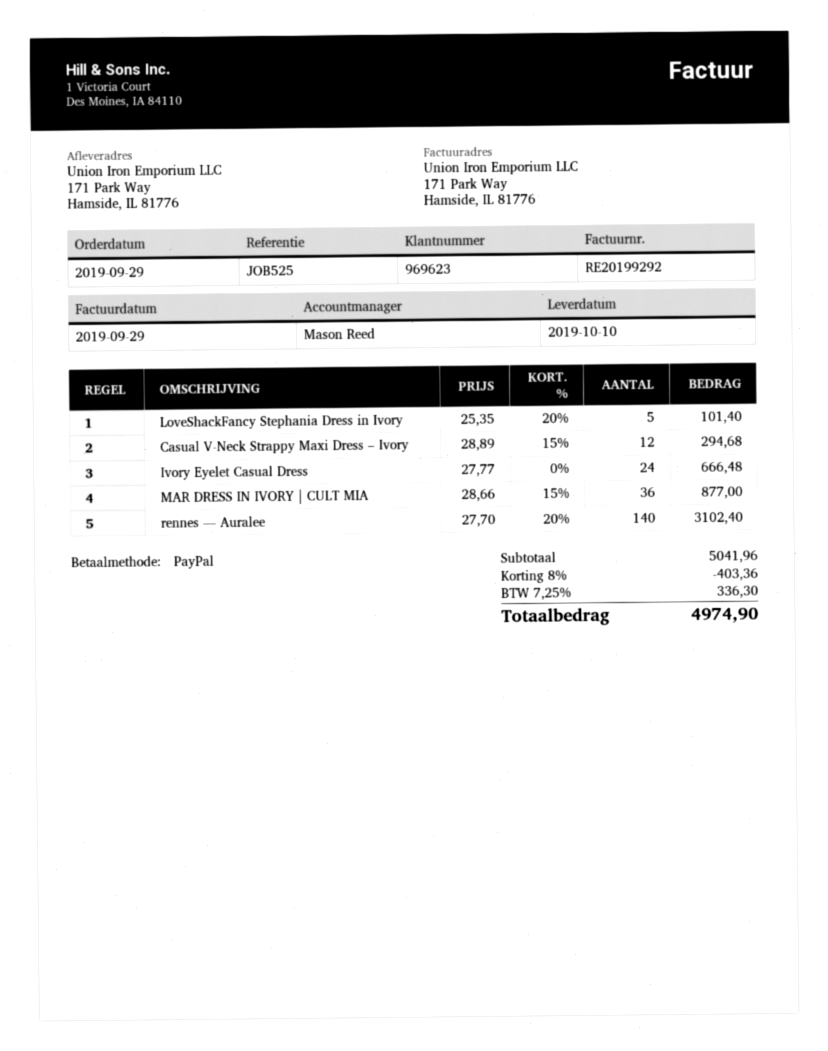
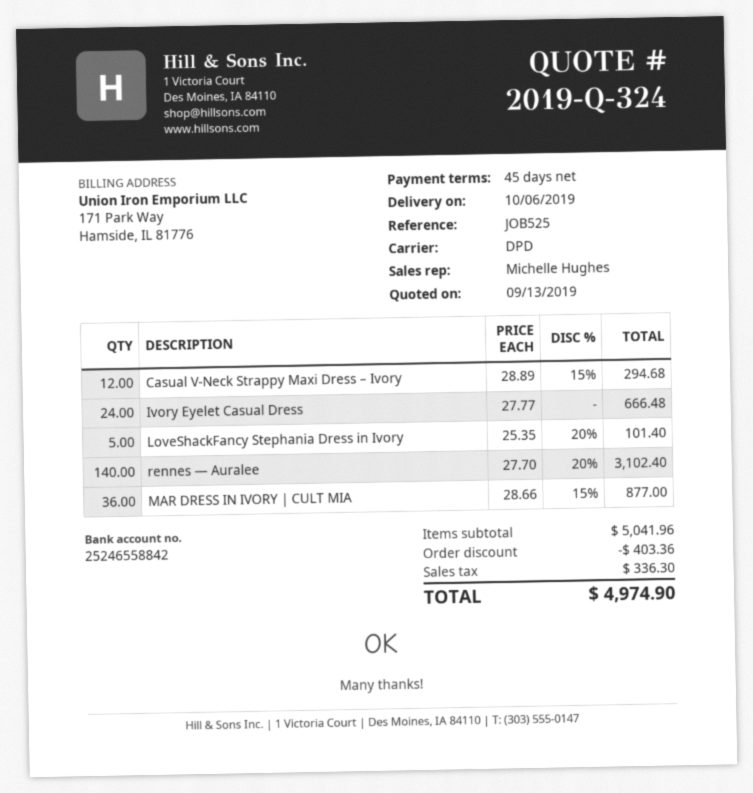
delivery date: 2019-10-10 -> 2019-10-06
sales rep: Mason Reed -> Michelle Hughes

